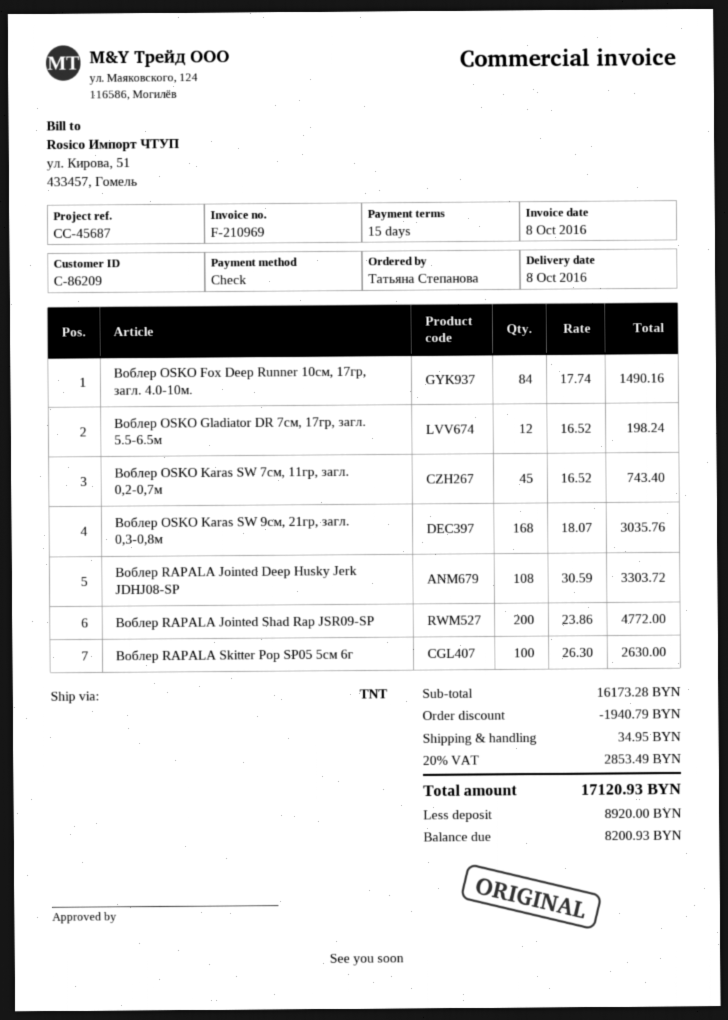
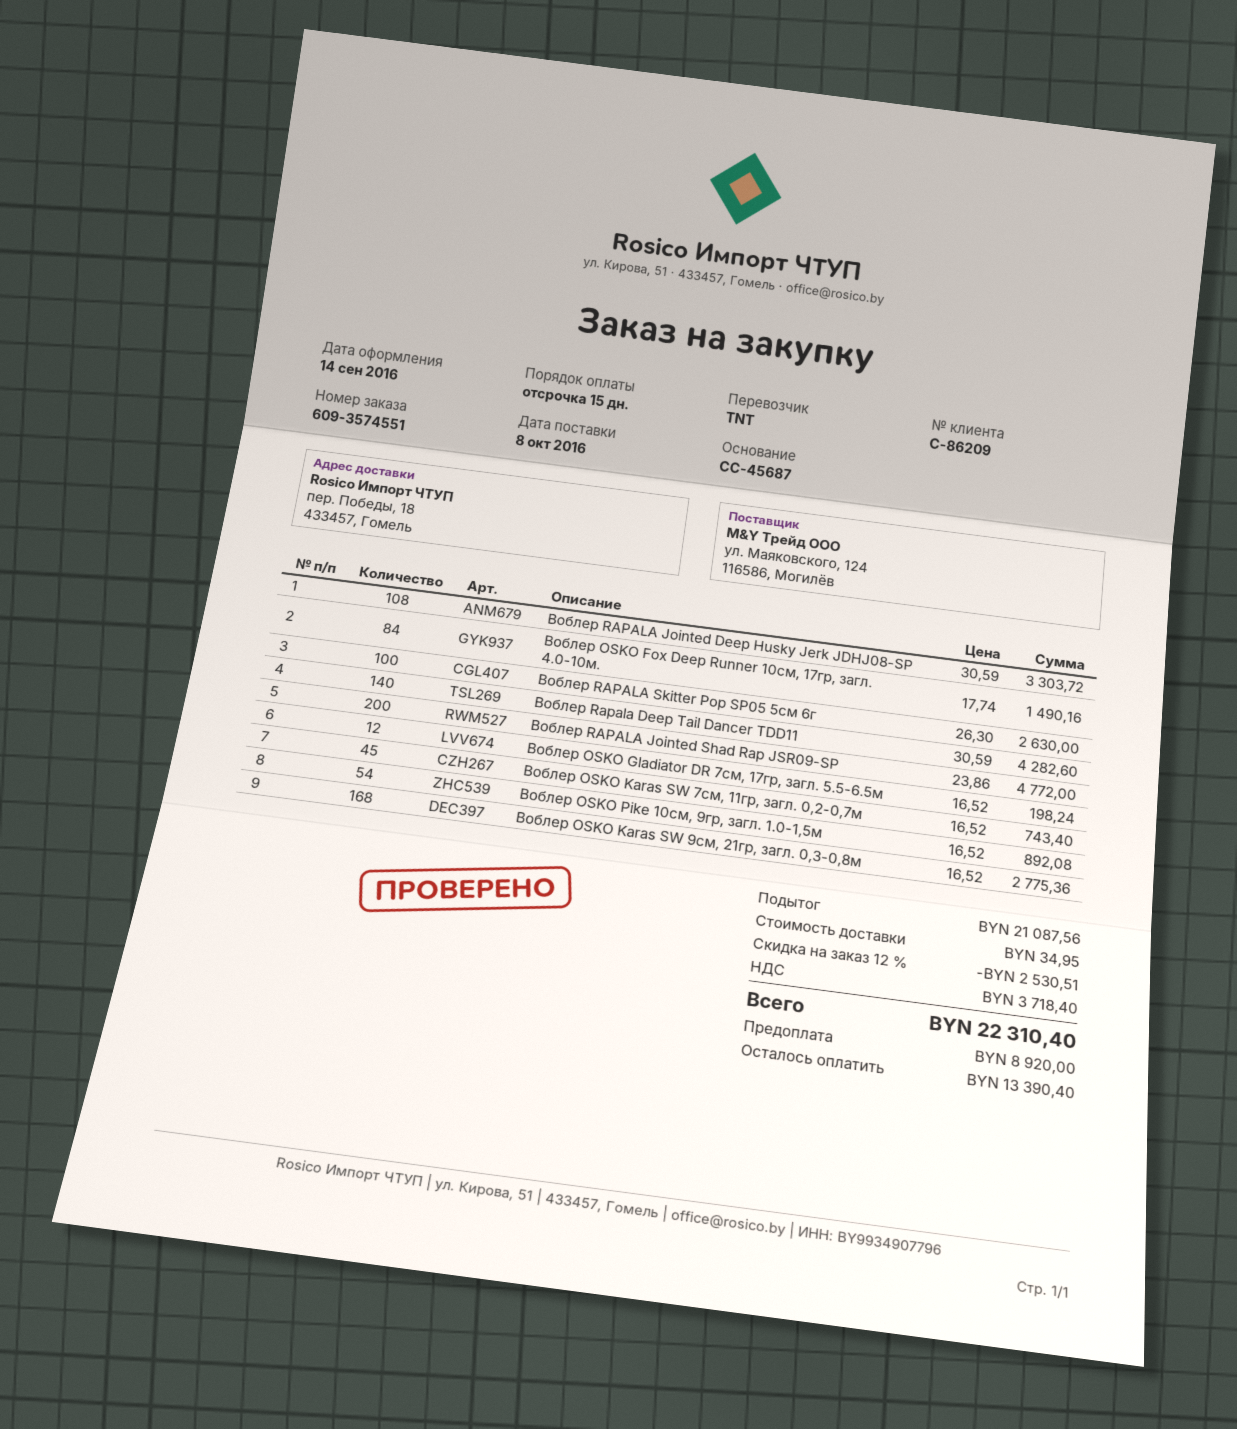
Воблер OSKO Karas SW 9см, 21гр, загл. 0,3-0,8м: 168 x 18.07 = 3035.76 -> 168 x 16.52 = 2775.36
Воблер Rapala Deep Tail Dancer TDD11: none -> 140 x 30.59 = 4282.60
Воблер OSKO Pike 10см, 9гр, загл. 1.0-1,5м: none -> 54 x 16.52 = 892.08
subtotal: 16173.28 -> 21087.56
discount: 1940.79 -> 2530.51
tax: 2853.49 -> 3718.40
total: 17120.93 -> 22310.40
balance: 8200.93 -> 13390.40

